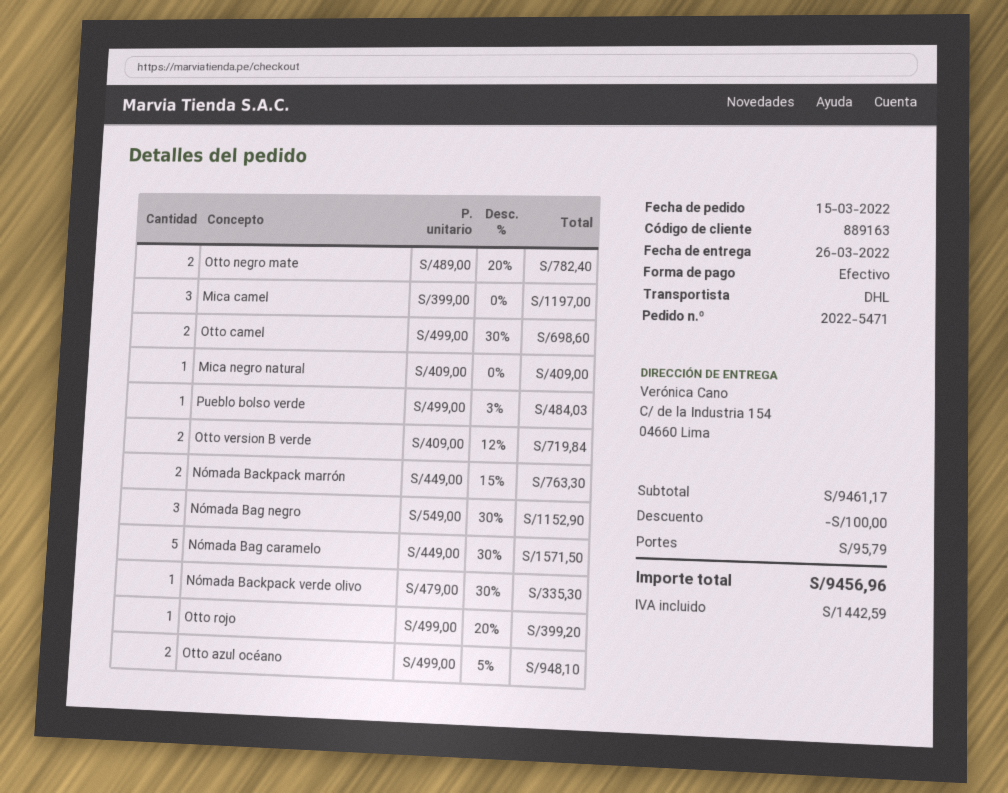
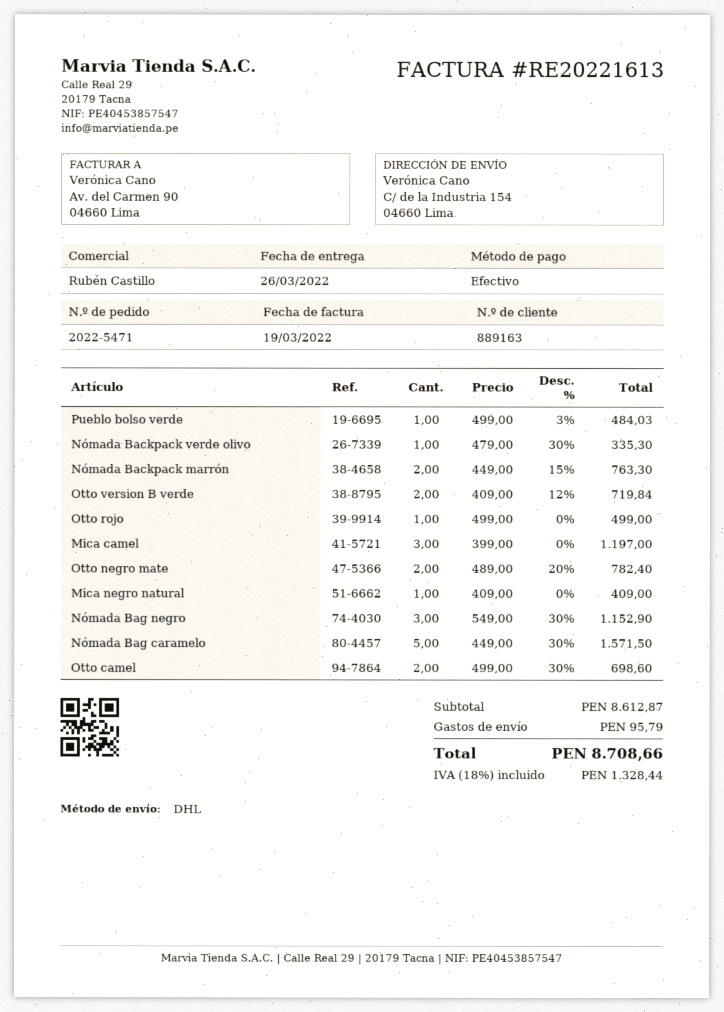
Otto rojo: 1 x 499.00 - 20% = 399.20 -> 1 x 499.00 = 499.00
Otto azul océano: 2 x 499.00 - 5% = 948.10 -> none
subtotal: 9461.17 -> 8612.87
discount: 100.00 -> none
tax: 1442.59 -> 1328.44
total: 9456.96 -> 8708.66

